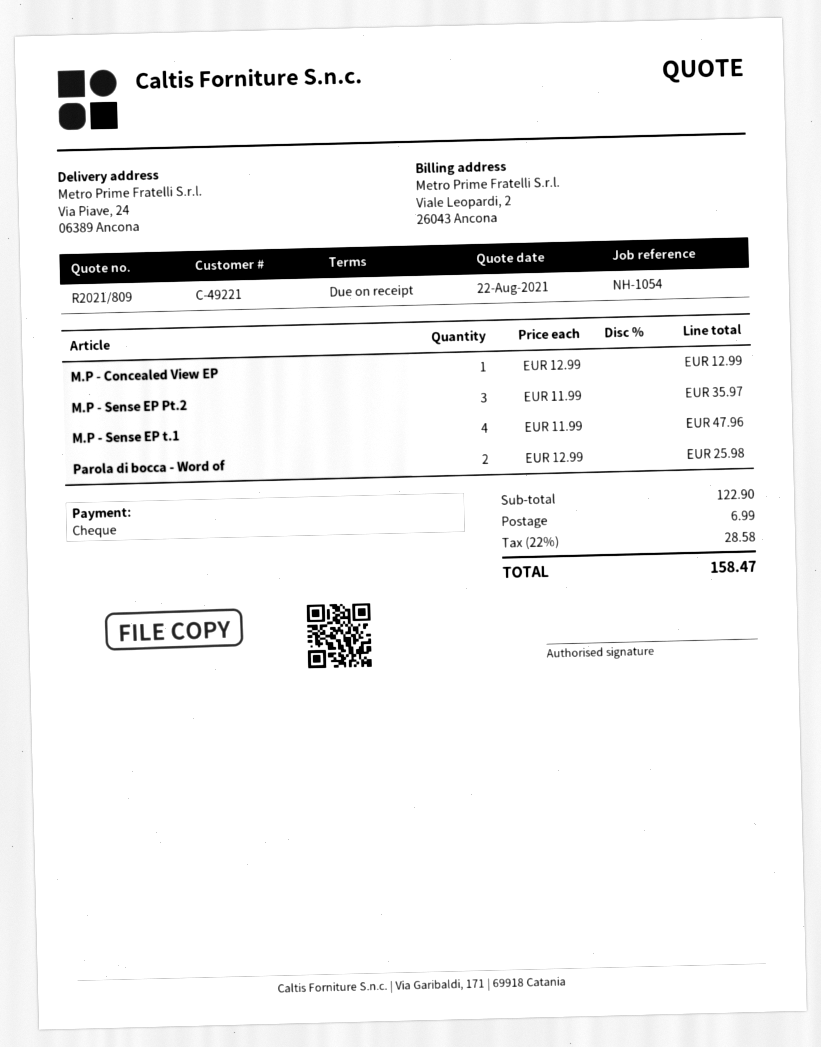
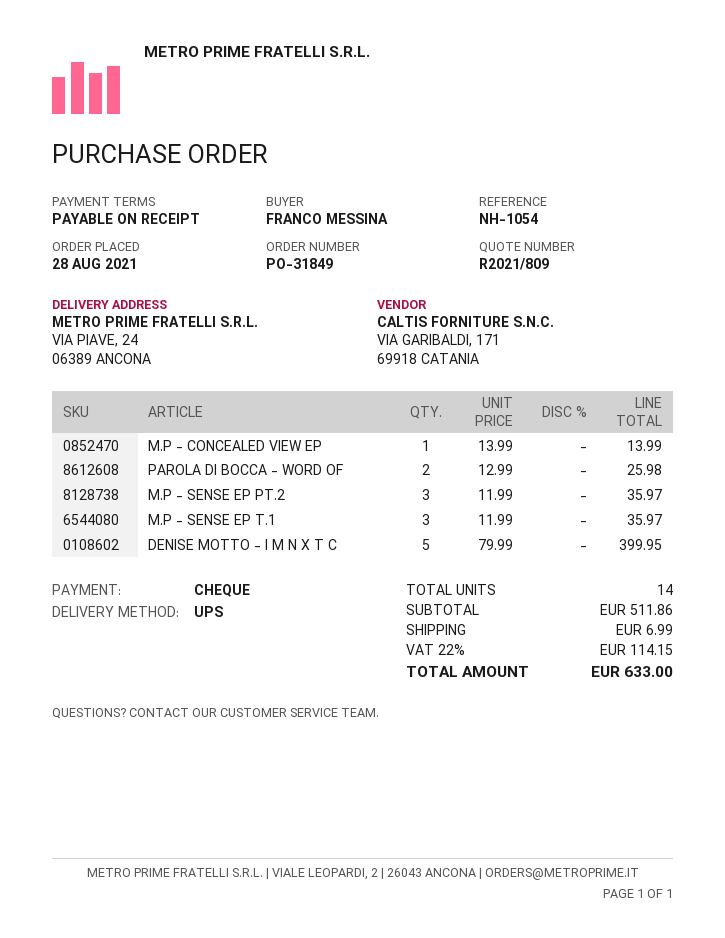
M.P - Concealed View EP: 1 x 12.99 = 12.99 -> 1 x 13.99 = 13.99
M.P - Sense EP t.1: 4 x 11.99 = 47.96 -> 3 x 11.99 = 35.97
DENISE MOTTO - I M N X T C: none -> 5 x 79.99 = 399.95
subtotal: 122.90 -> 511.86
tax: 22% = 28.58 -> 22% = 114.15
total: 158.47 -> 633.00

